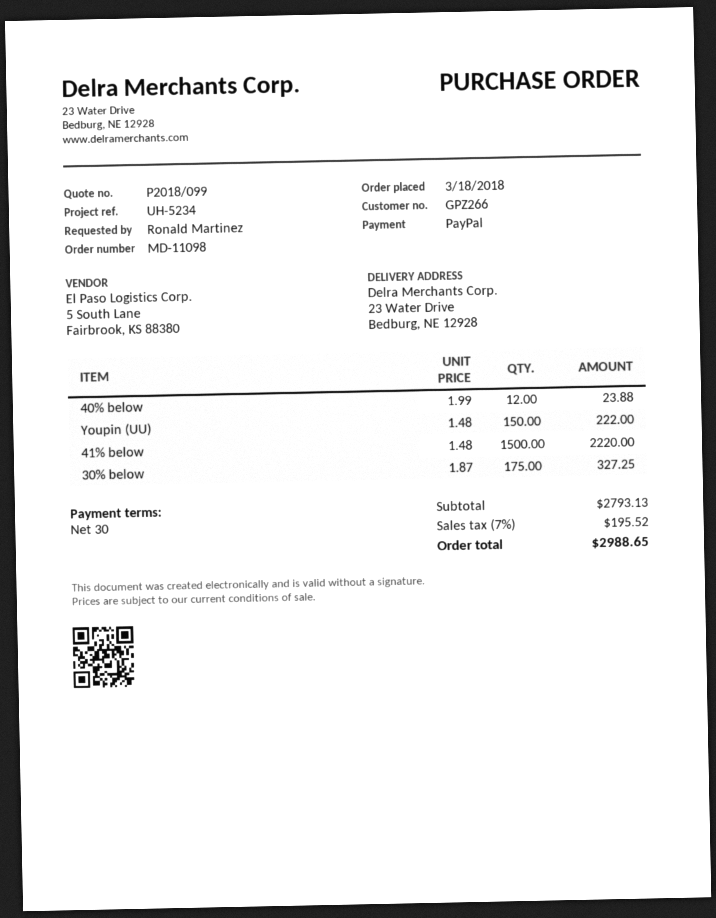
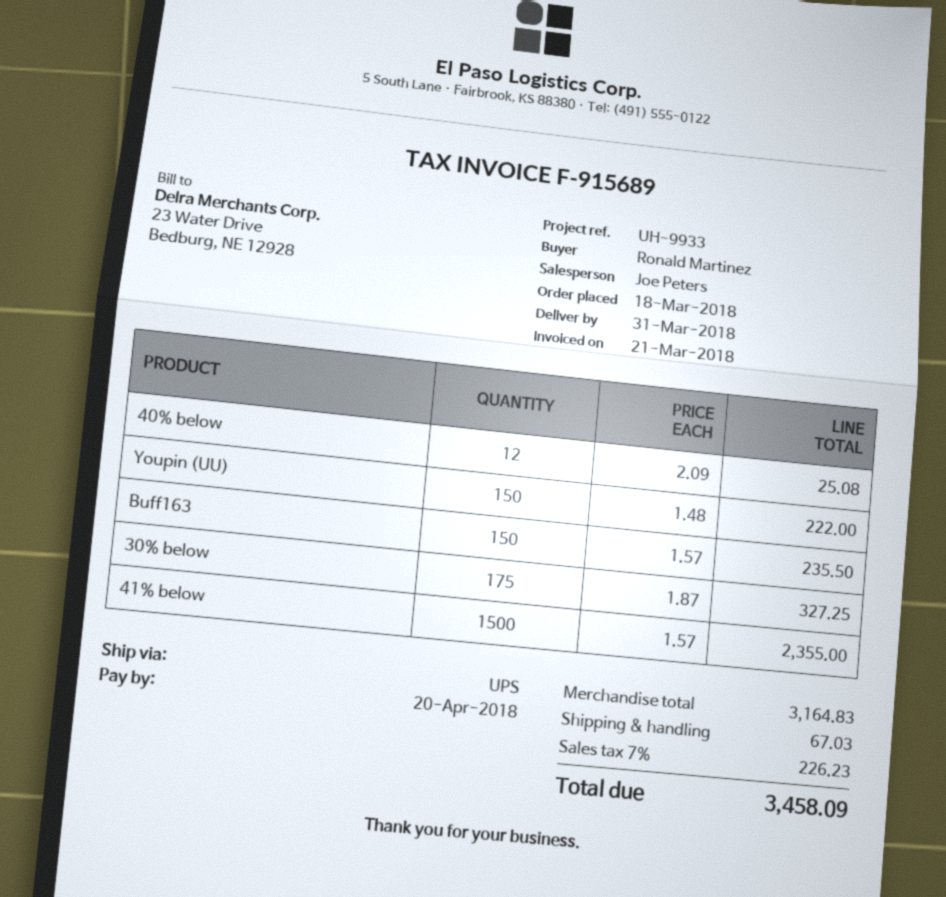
reference: UH-5234 -> UH-9933
40% below: 12 x 1.99 = 23.88 -> 12 x 2.09 = 25.08
41% below: 1500 x 1.48 = 2220.00 -> 1500 x 1.57 = 2355.00
Buff163: none -> 150 x 1.57 = 235.50
subtotal: 2793.13 -> 3164.83
shipping: none -> 67.03
tax: 7% = 195.52 -> 7% = 226.23
total: 2988.65 -> 3458.09

